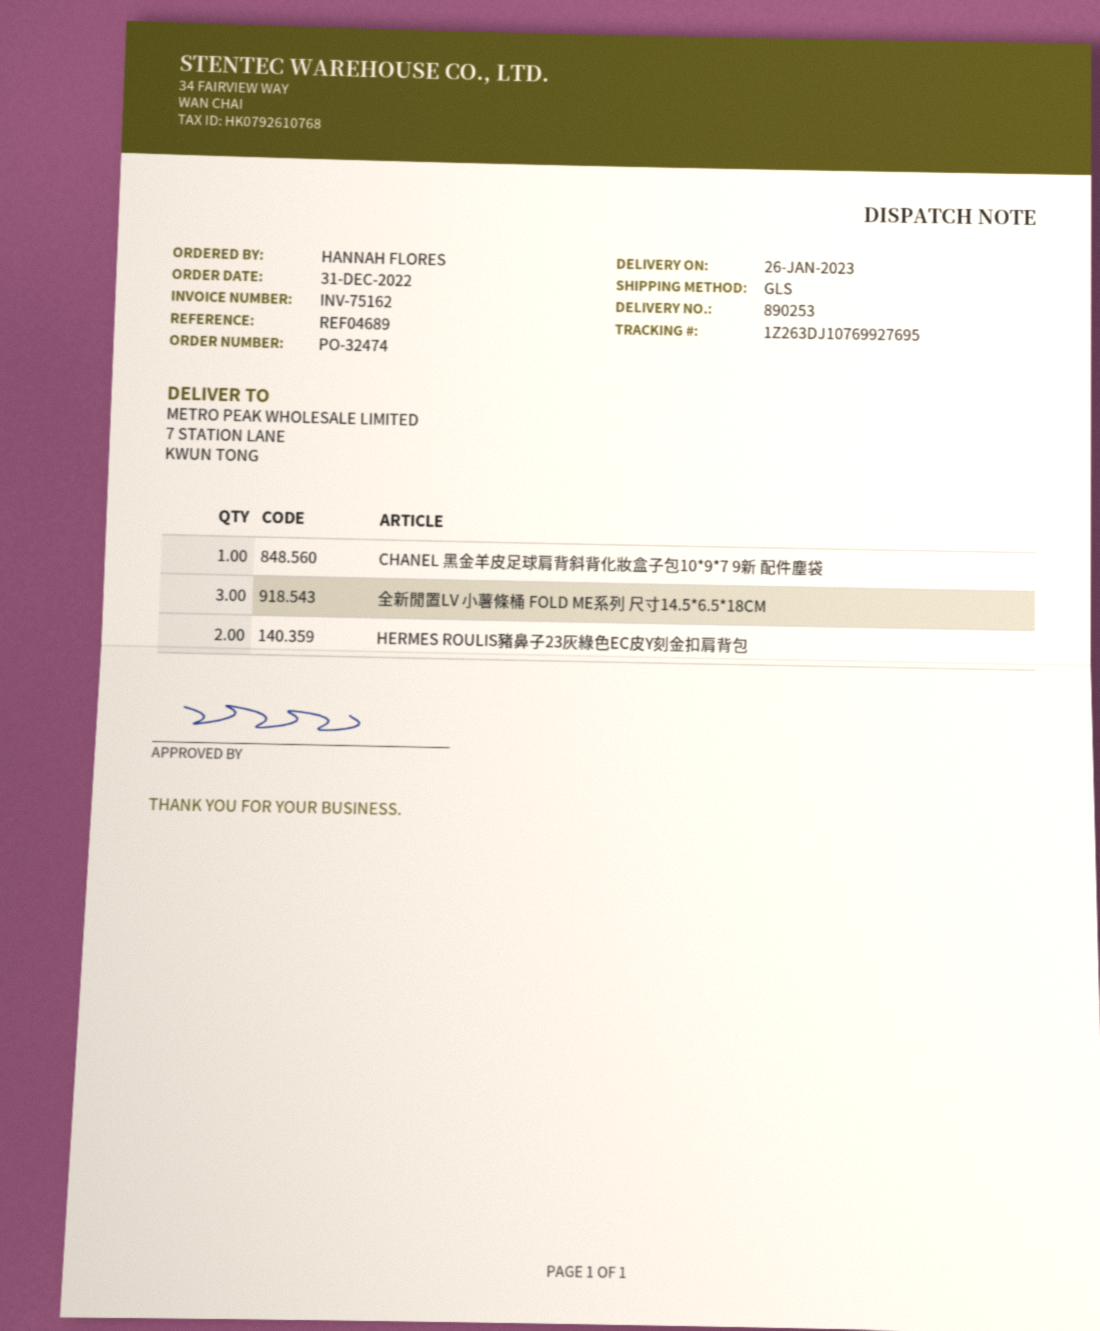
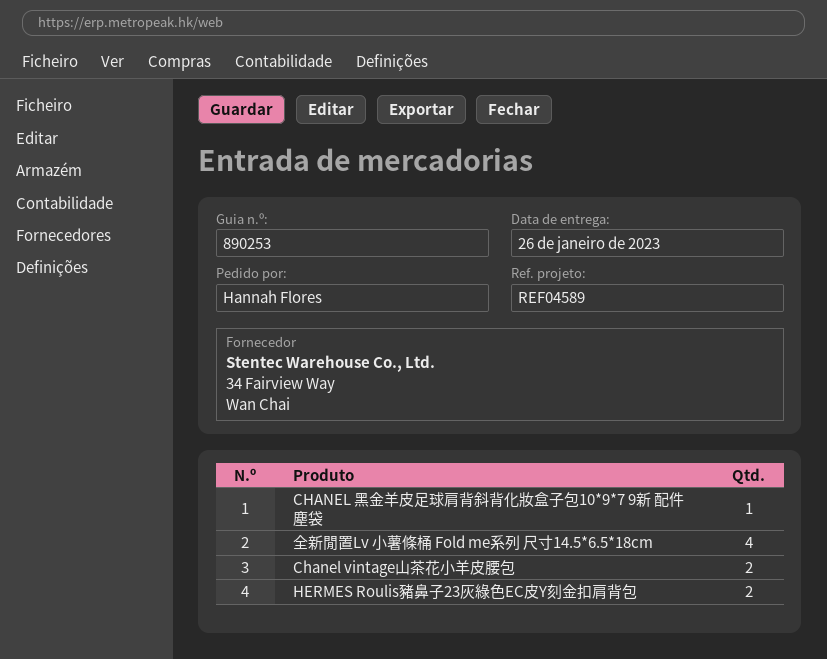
reference: REF04689 -> REF04589
全新閒置LV 小薯條桶 FOLD ME系列 尺寸14.5*6.5*18CM: 3 -> 4
Chanel vintage山茶花小羊皮腰包: none -> 2

